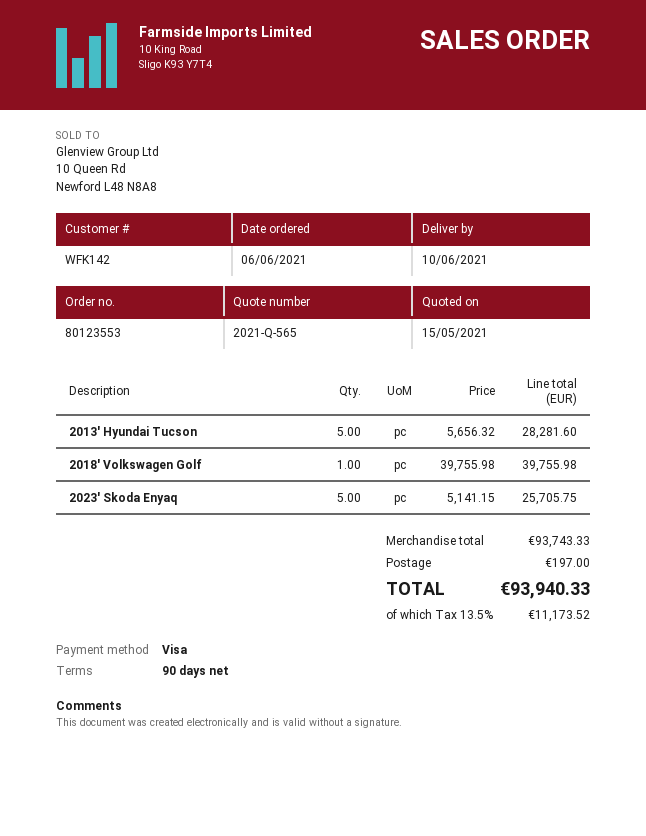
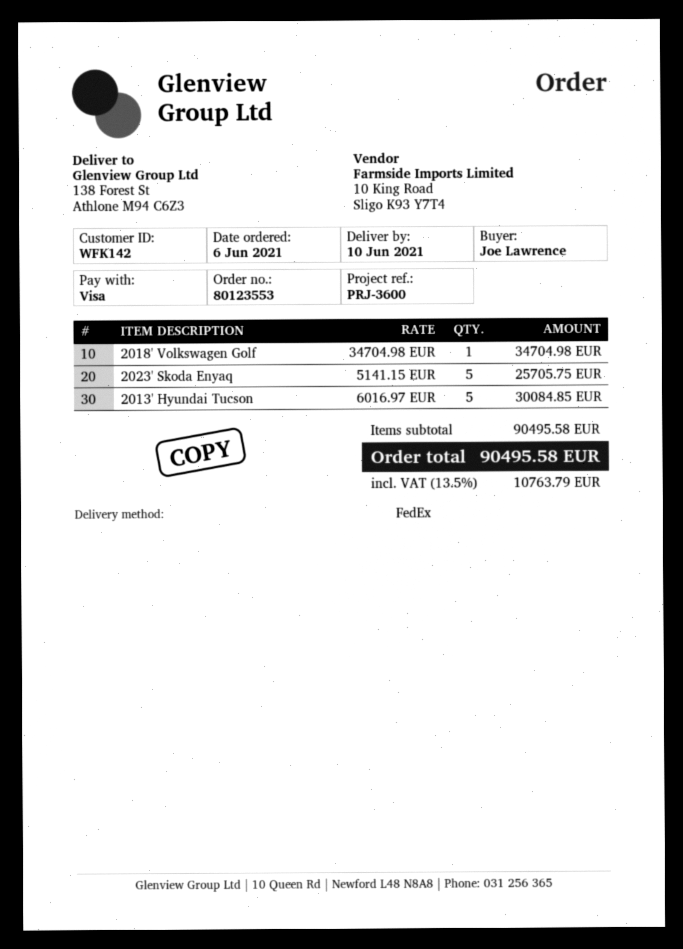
2013' Hyundai Tucson: 5 x 5656.32 = 28281.60 -> 5 x 6016.97 = 30084.85
2018' Volkswagen Golf: 1 x 39755.98 = 39755.98 -> 1 x 34704.98 = 34704.98
subtotal: 93743.33 -> 90495.58
shipping: 197.00 -> none
tax: 13.5% = 11173.52 -> 13.5% = 10763.79
total: 93940.33 -> 90495.58

